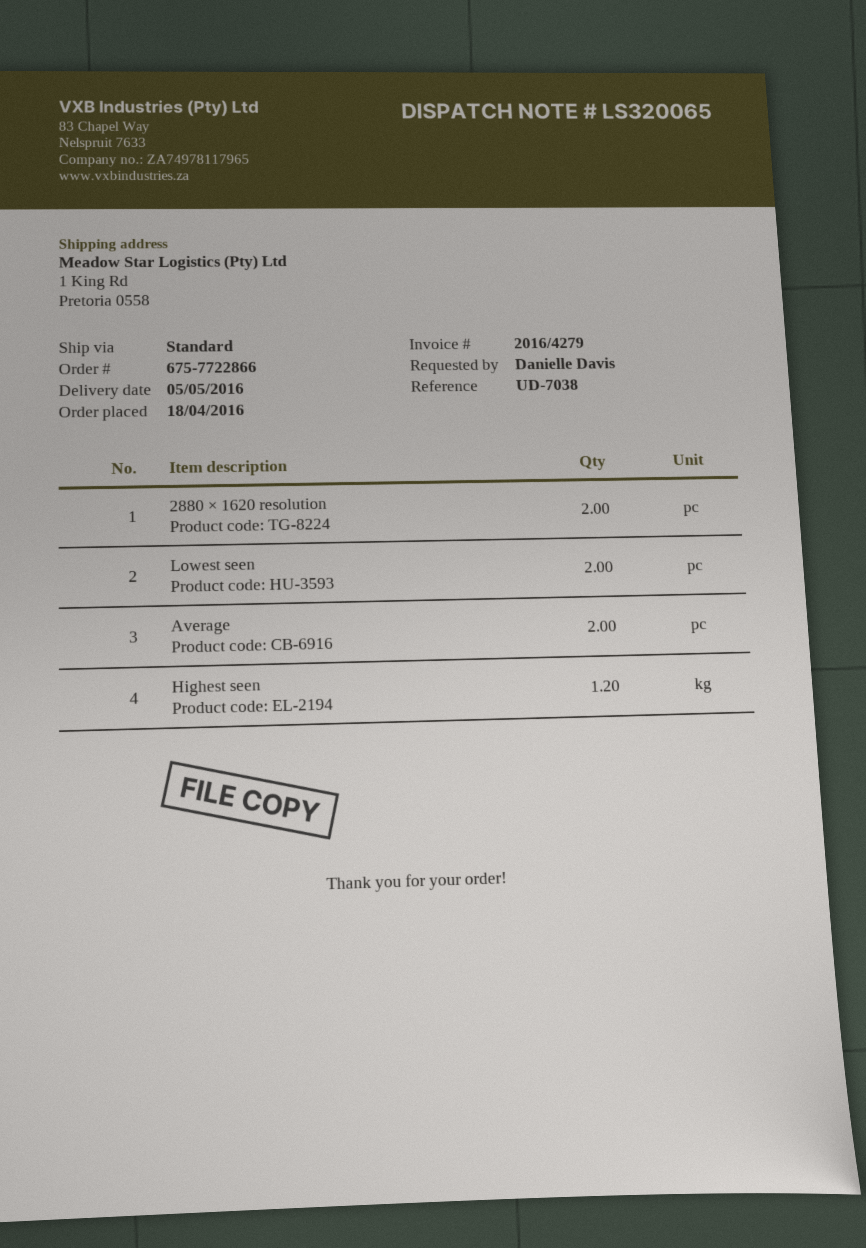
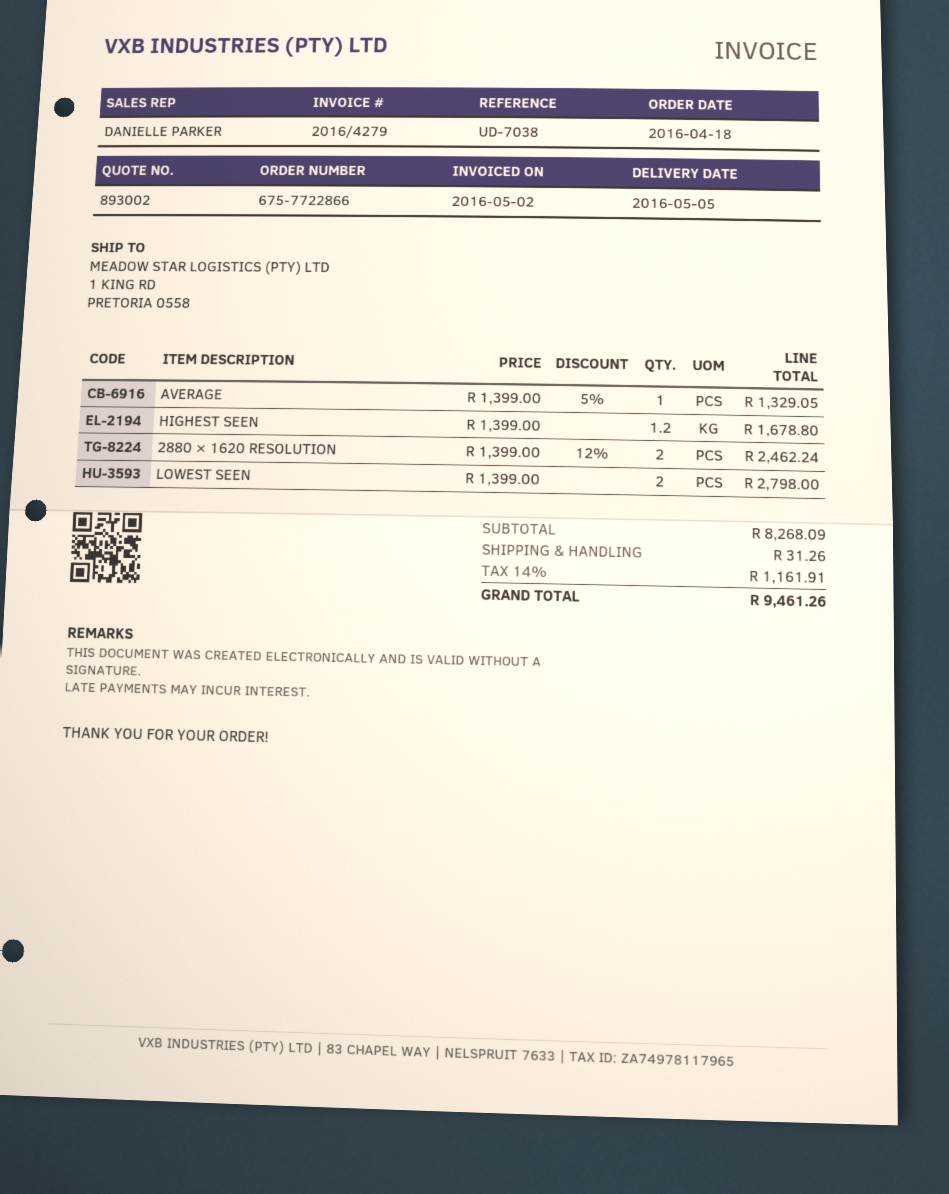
Average: 2 -> 1

